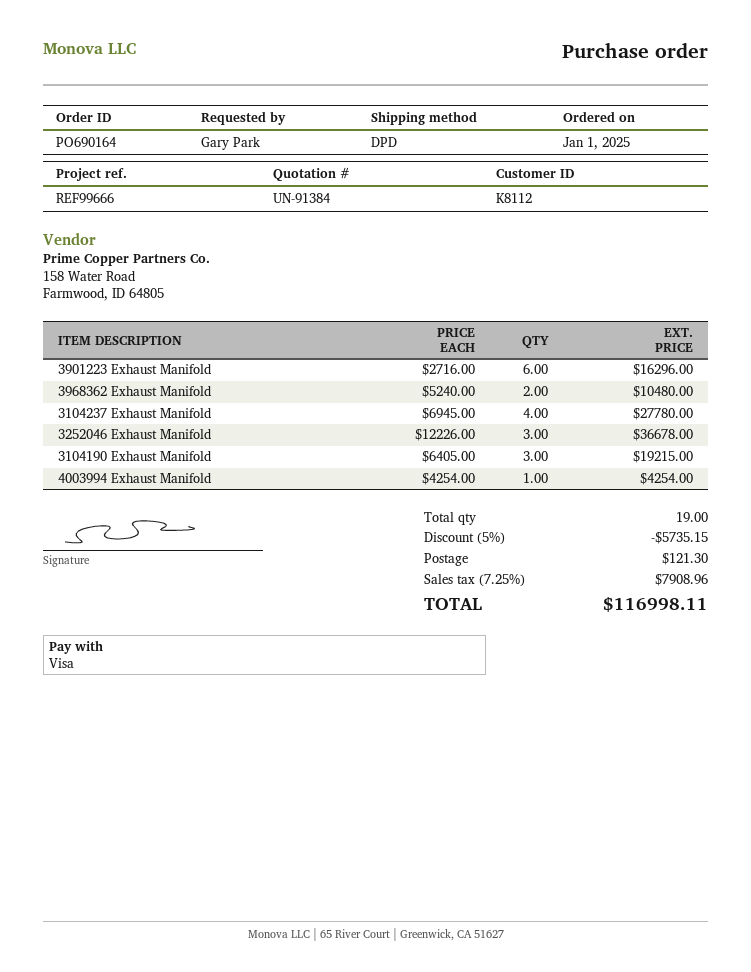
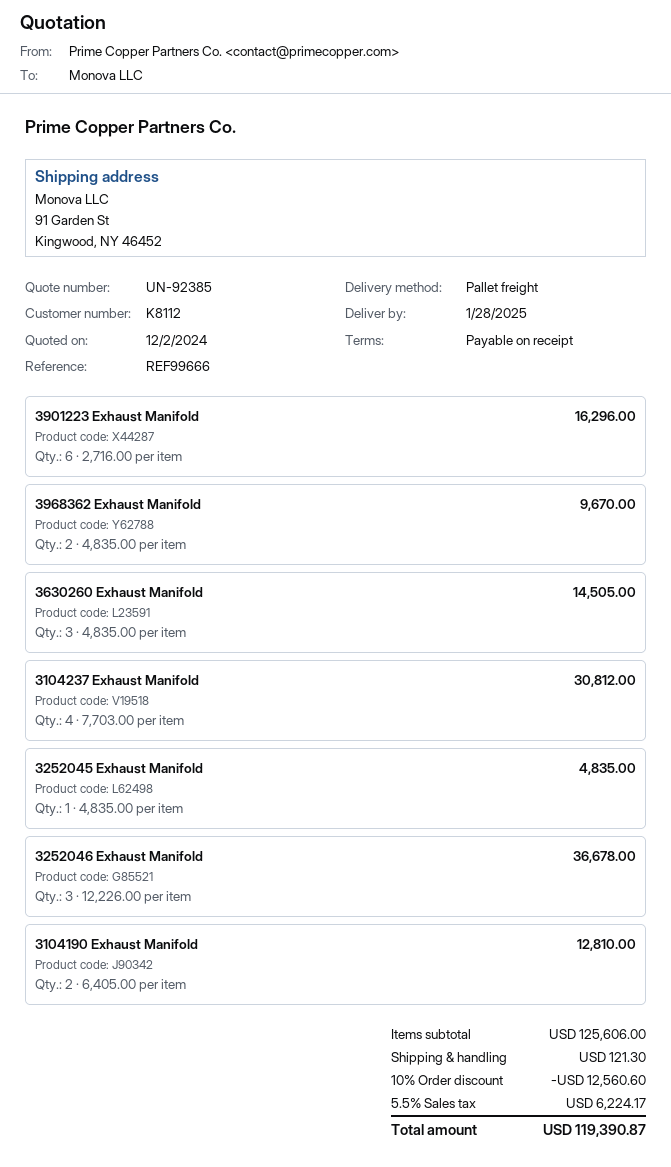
quote number: UN-91384 -> UN-92385
shipping method: DPD -> pallet freight
3968362 Exhaust Manifold: 2 x 5240.00 = 10480.00 -> 2 x 4835.00 = 9670.00
3104237 Exhaust Manifold: 4 x 6945.00 = 27780.00 -> 4 x 7703.00 = 30812.00
3104190 Exhaust Manifold: 3 x 6405.00 = 19215.00 -> 2 x 6405.00 = 12810.00
4003994 Exhaust Manifold: 1 x 4254.00 = 4254.00 -> none
3630260 Exhaust Manifold: none -> 3 x 4835.00 = 14505.00
3252045 Exhaust Manifold: none -> 1 x 4835.00 = 4835.00
discount: 5% = 5735.15 -> 10% = 12560.60
tax: 7.25% = 7908.96 -> 5.5% = 6224.17
total: 116998.11 -> 119390.87

